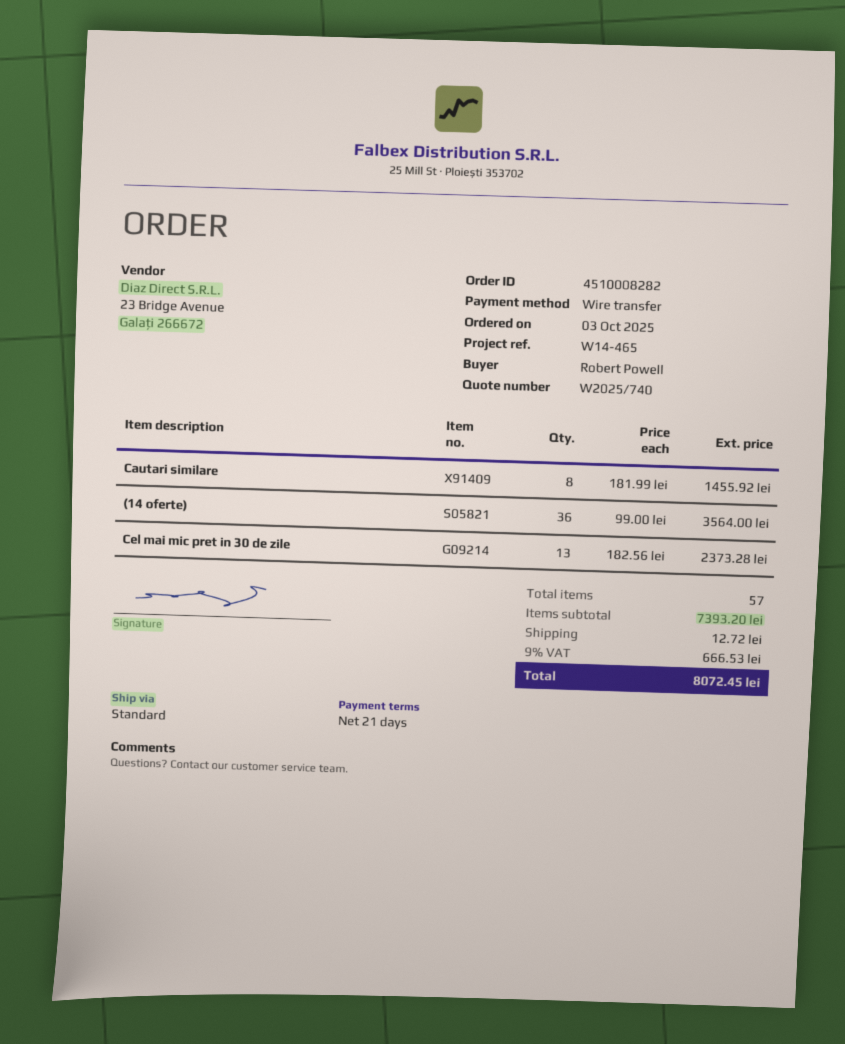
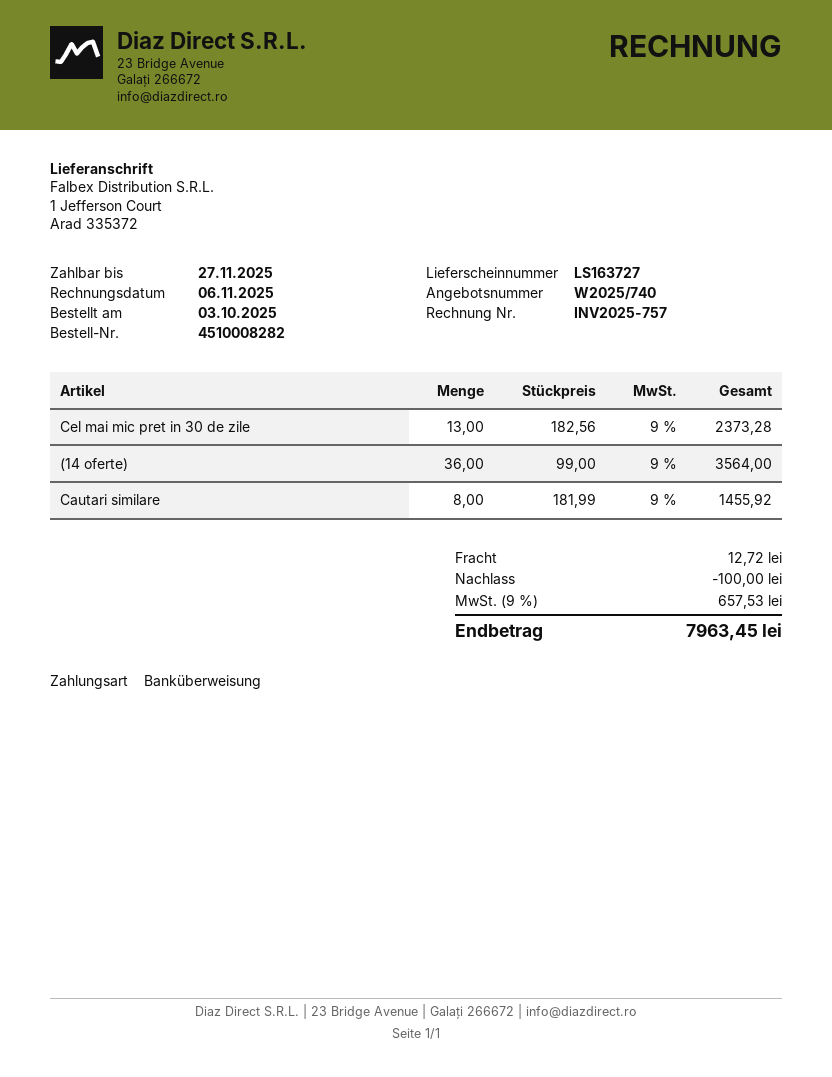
discount: none -> 100.00
tax: 9% = 666.53 -> 9% = 657.53
total: 8072.45 -> 7963.45

